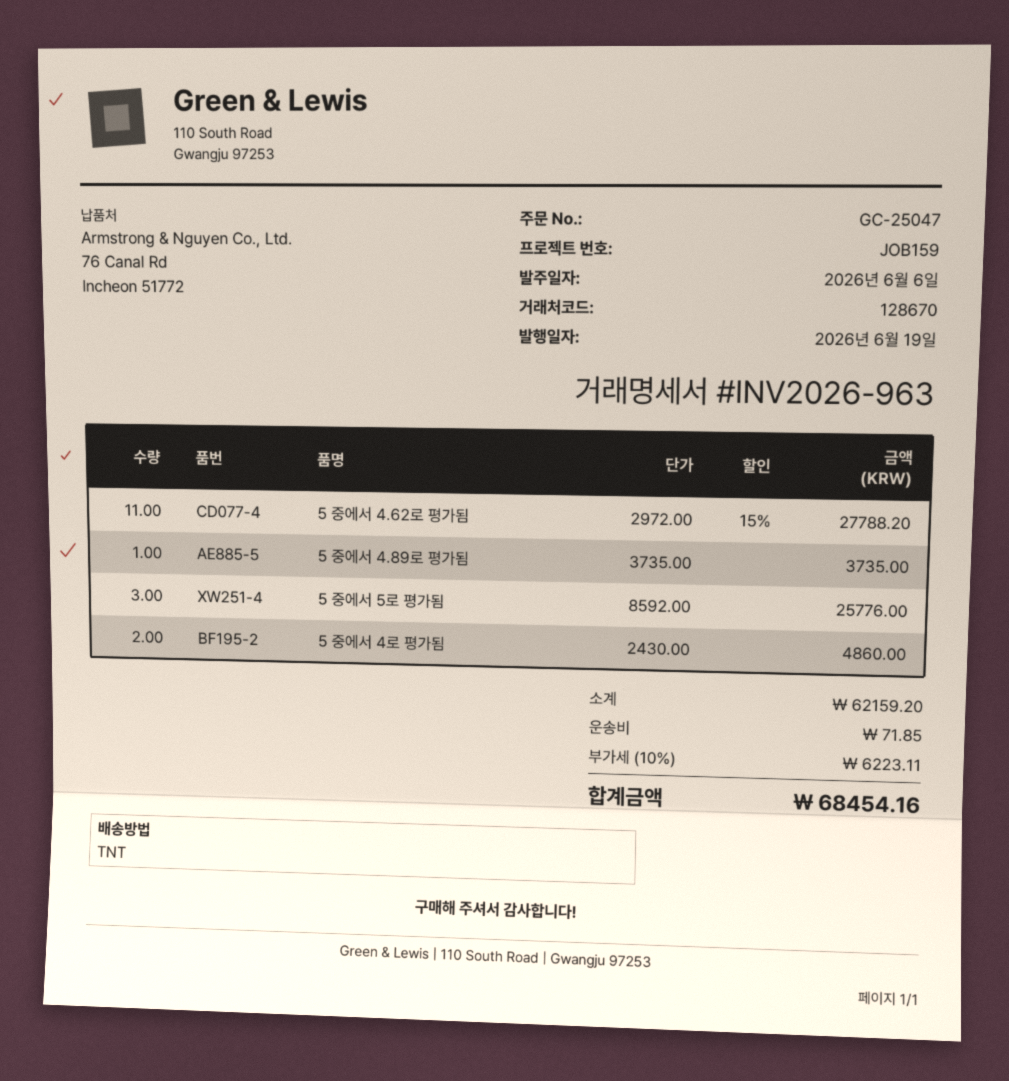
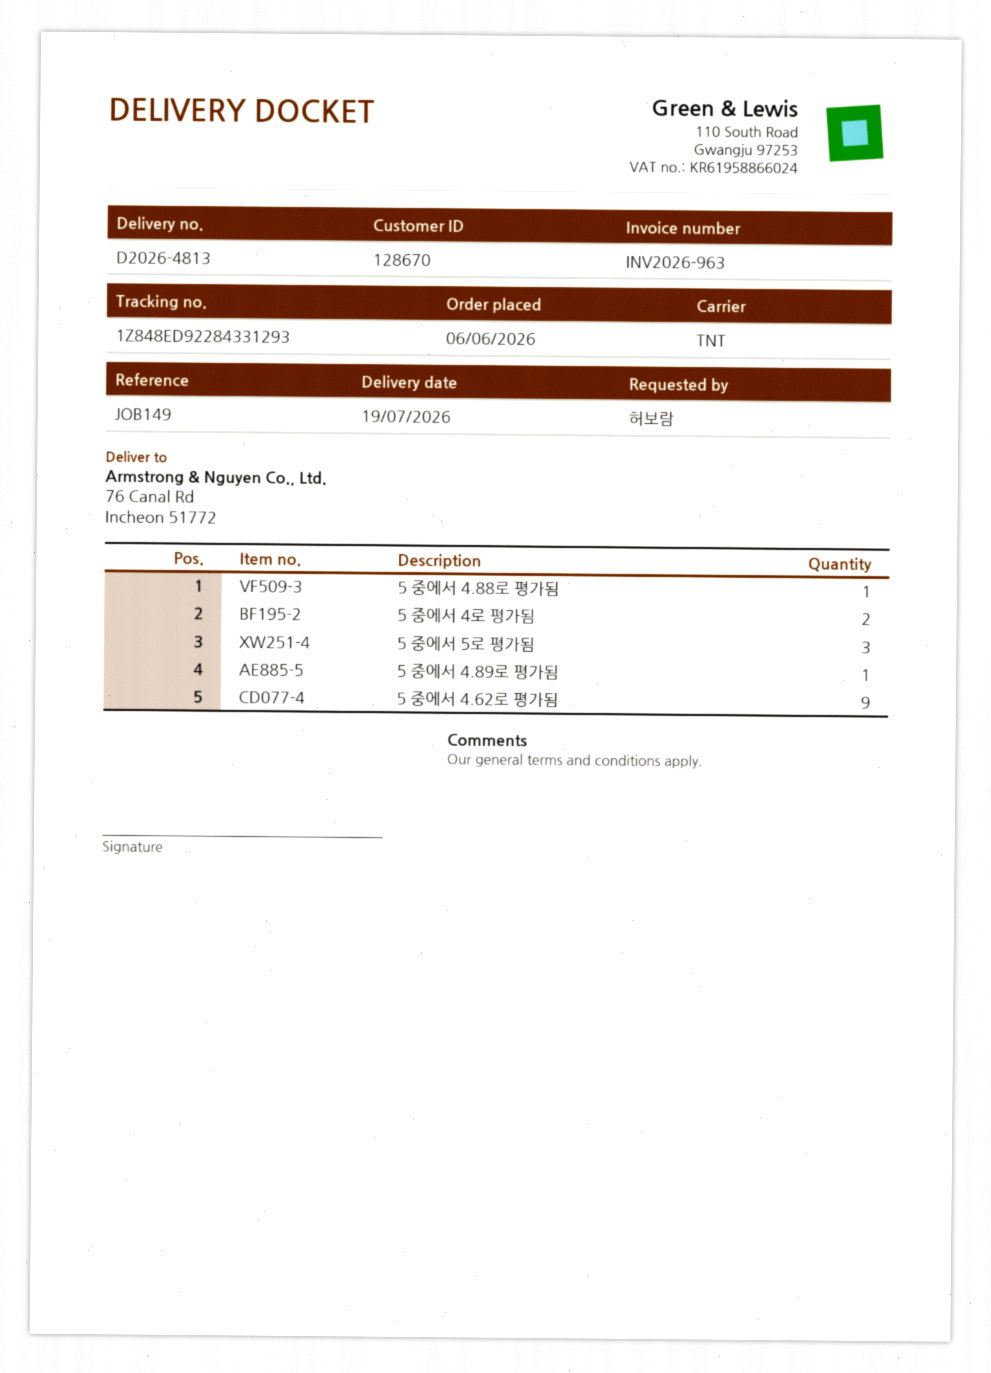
reference: JOB159 -> JOB149
5 중에서 4.62로 평가됨: 11 -> 9
5 중에서 4.88로 평가됨: none -> 1

